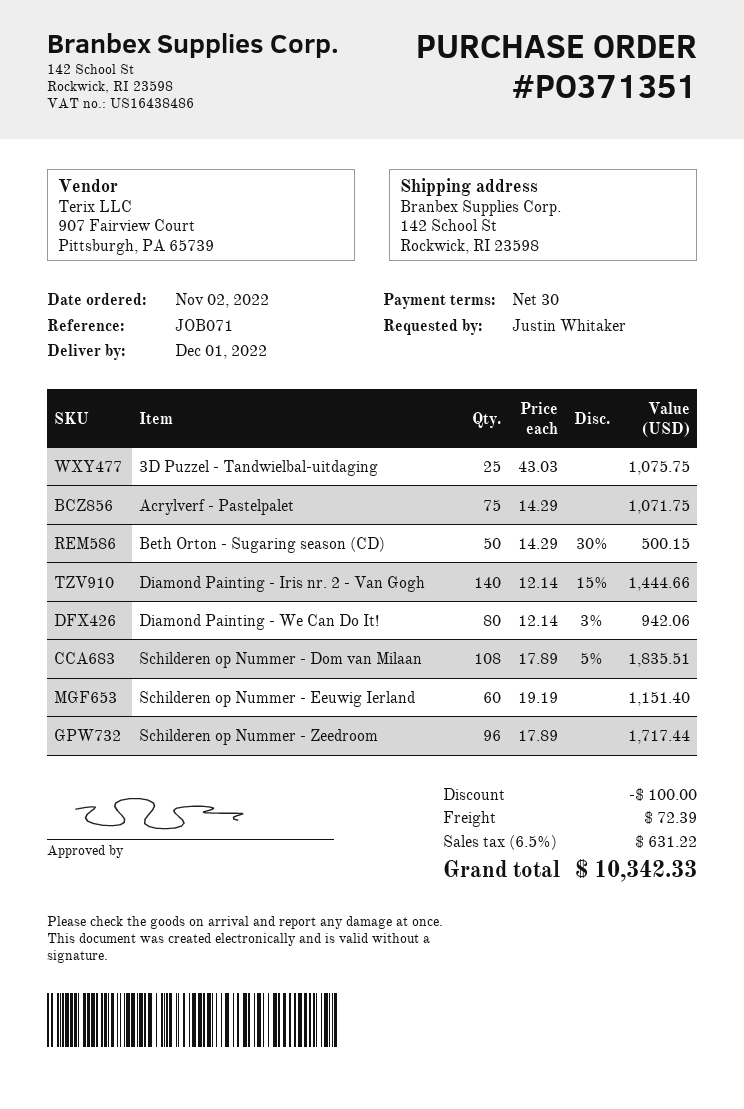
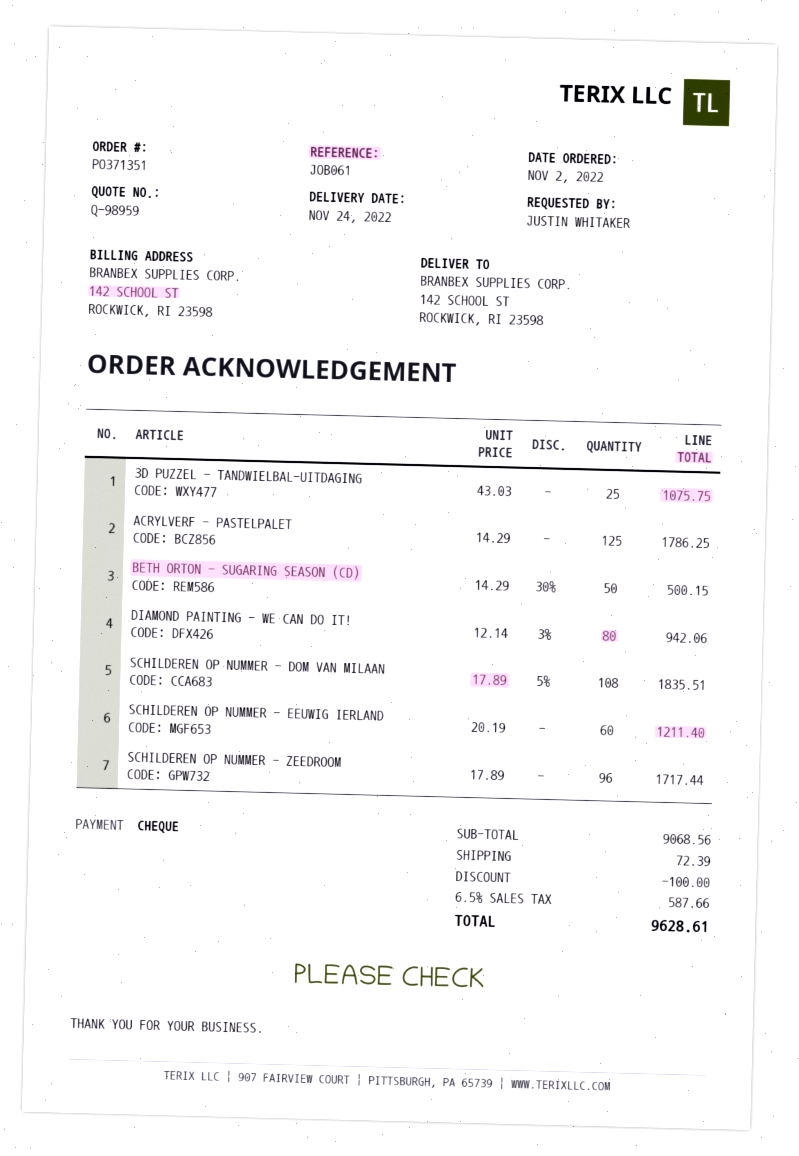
delivery date: 2022-12-01 -> 2022-11-24
reference: JOB071 -> JOB061
Acrylverf - Pastelpalet: 75 x 14.29 = 1071.75 -> 125 x 14.29 = 1786.25
Diamond Painting - Iris nr. 2 - Van Gogh: 140 x 12.14 - 15% = 1444.66 -> none
Schilderen op Nummer - Eeuwig Ierland: 60 x 19.19 = 1151.40 -> 60 x 20.19 = 1211.40
tax: 6.5% = 631.22 -> 6.5% = 587.66
total: 10342.33 -> 9628.61

